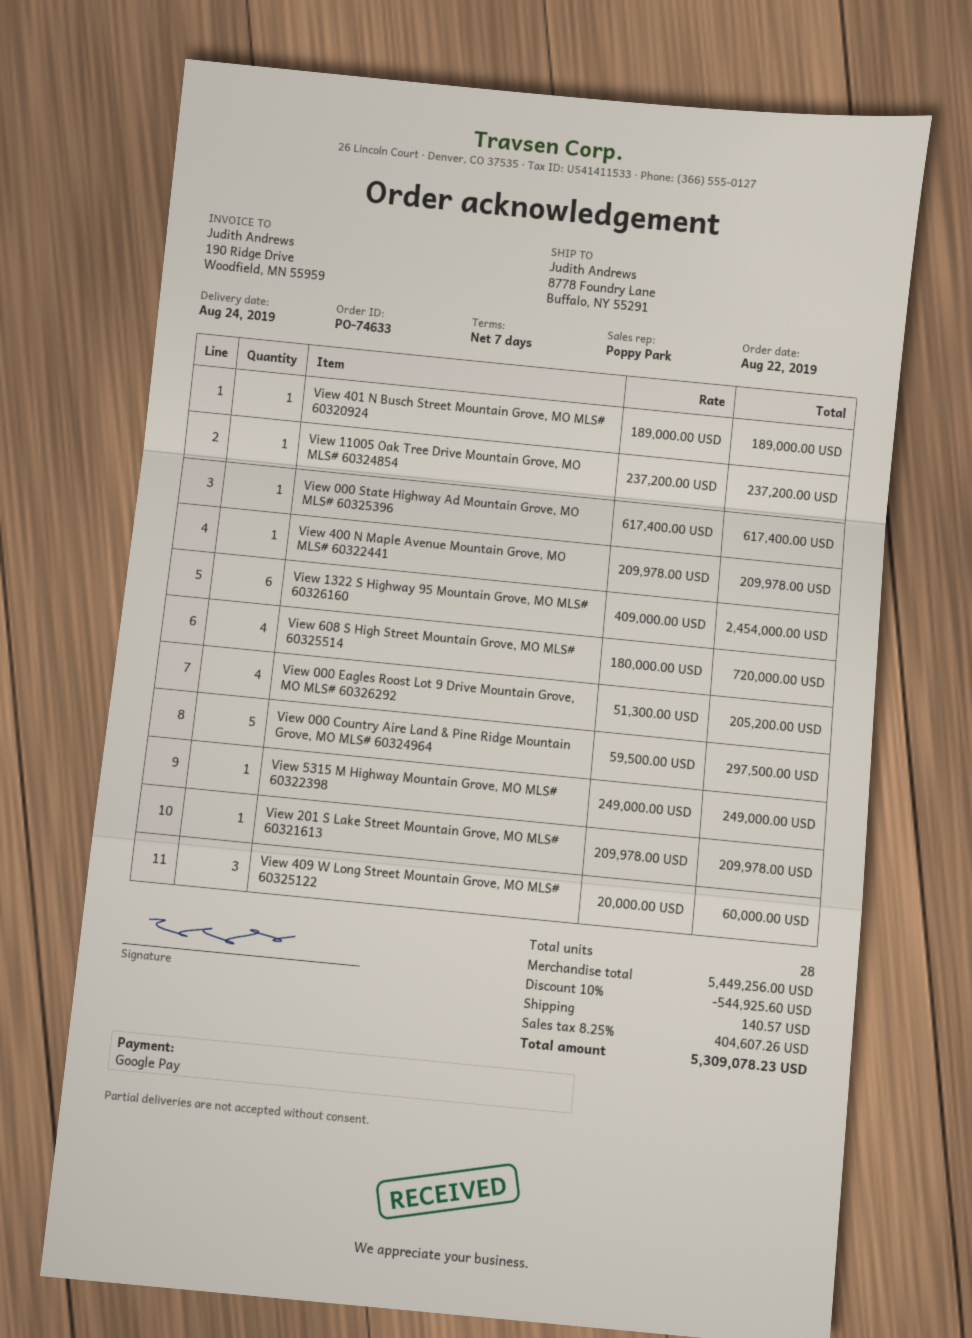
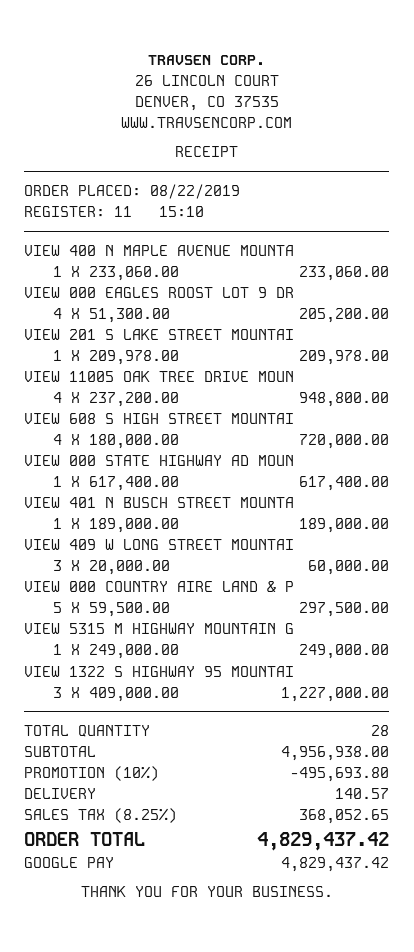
View 11005 Oak Tree Drive Mountain Grove, MO MLS# 60324854: 1 x 237200.00 = 237200.00 -> 4 x 237200.00 = 948800.00
View 400 N Maple Avenue Mountain Grove, MO MLS# 60322441: 1 x 209978.00 = 209978.00 -> 1 x 233060.00 = 233060.00
View 1322 S Highway 95 Mountain Grove, MO MLS# 60326160: 6 x 409000.00 = 2454000.00 -> 3 x 409000.00 = 1227000.00
subtotal: 5449256.00 -> 4956938.00
discount: 10% = 544925.60 -> 10% = 495693.80
tax: 8.25% = 404607.26 -> 8.25% = 368052.65
total: 5309078.23 -> 4829437.42

